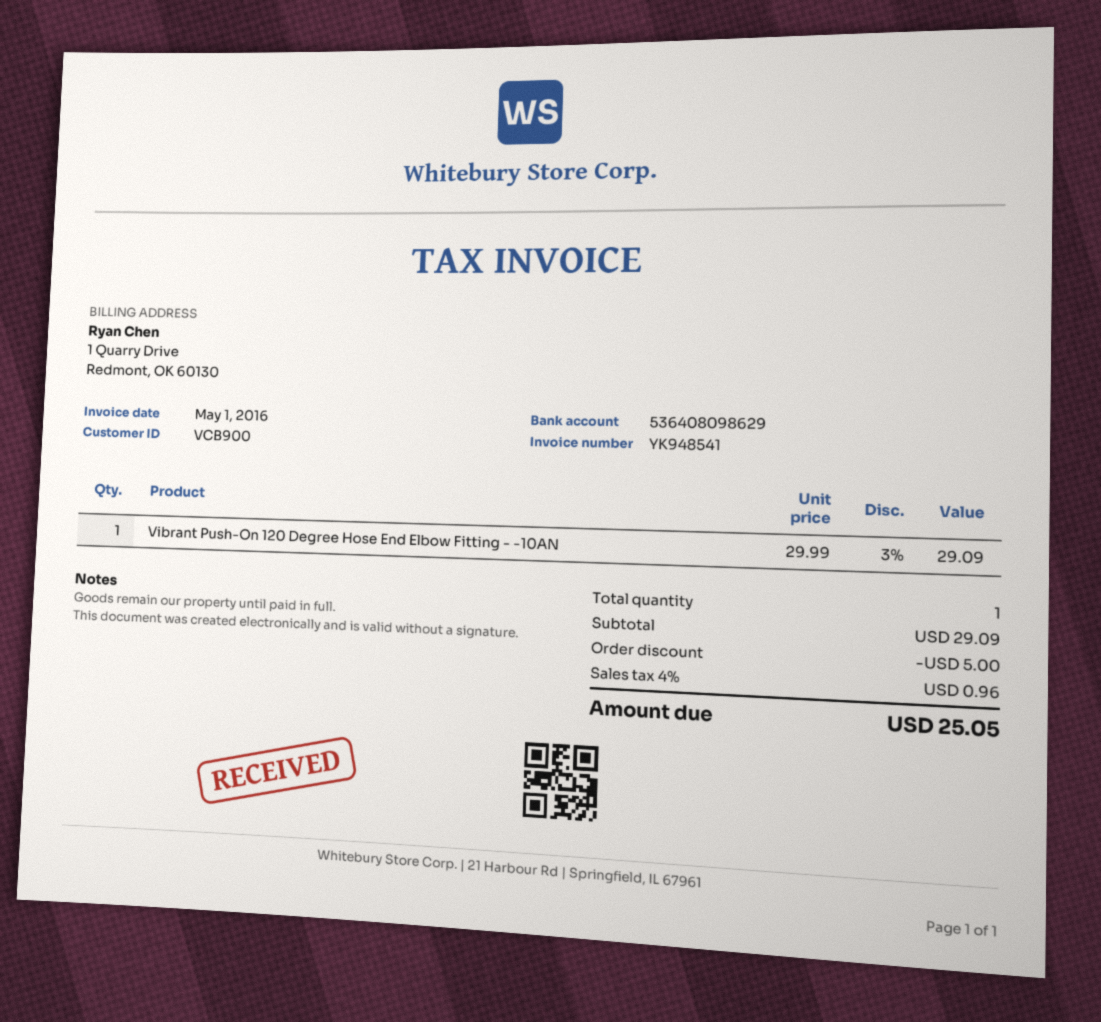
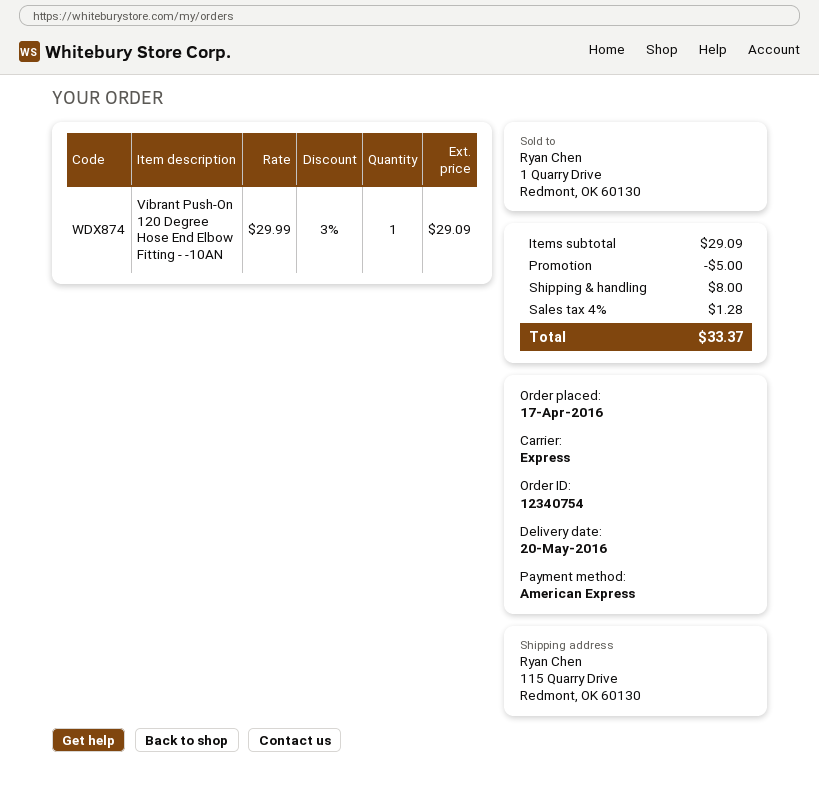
shipping: none -> 8.00
tax: 4% = 0.96 -> 4% = 1.28
total: 25.05 -> 33.37

